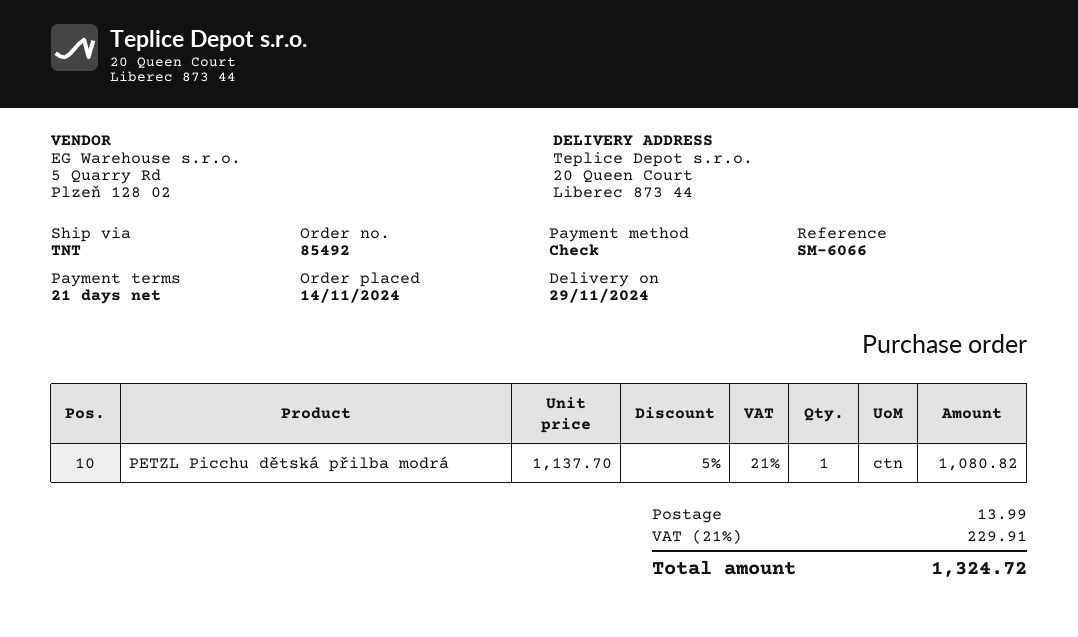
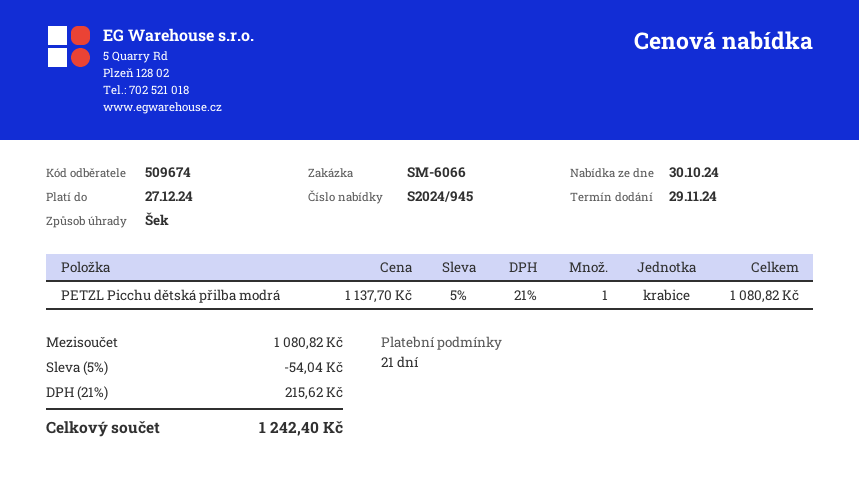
discount: none -> 5% = 54.04
shipping: 13.99 -> none
tax: 21% = 229.91 -> 21% = 215.62
total: 1324.72 -> 1242.40

